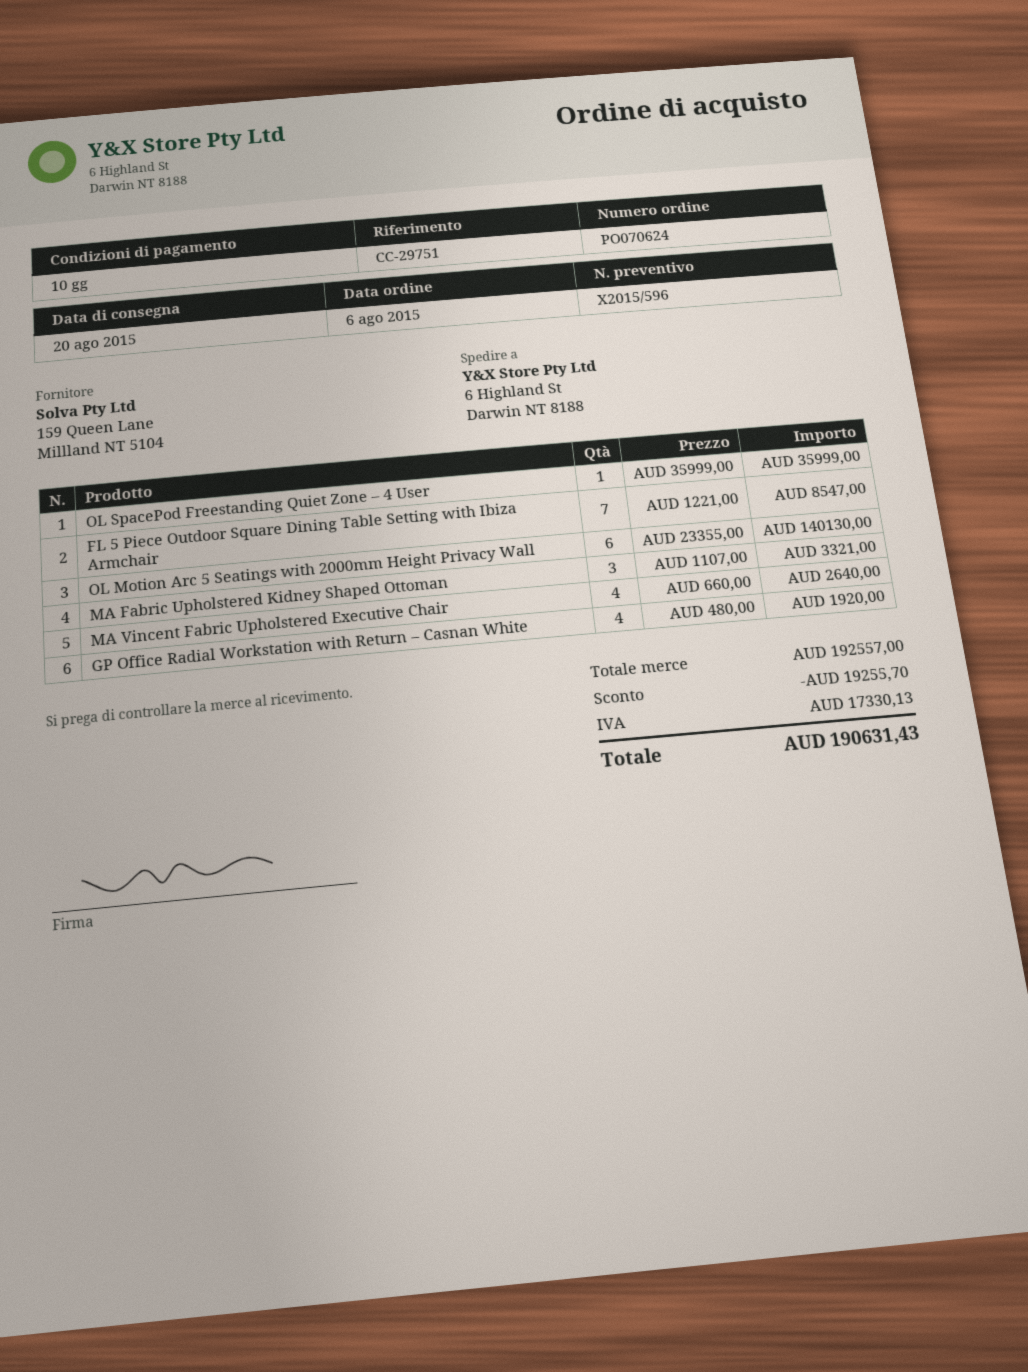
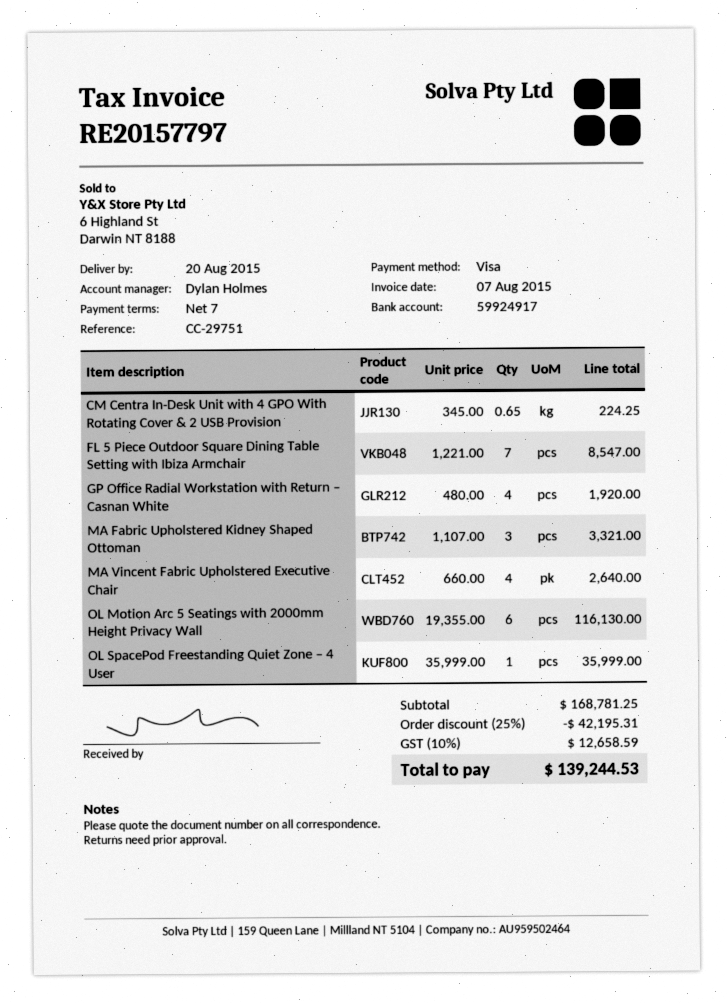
payment terms: 10 days -> 7 days
OL Motion Arc 5 Seatings with 2000mm Height Privacy Wall: 6 x 23355.00 = 140130.00 -> 6 x 19355.00 = 116130.00
CM Centra In-Desk Unit with 4 GPO With Rotating Cover & 2 USB Provision: none -> 0.65 x 345.00 = 224.25
subtotal: 192557.00 -> 168781.25
discount: 19255.70 -> 42195.31
tax: 17330.13 -> 12658.59
total: 190631.43 -> 139244.53

